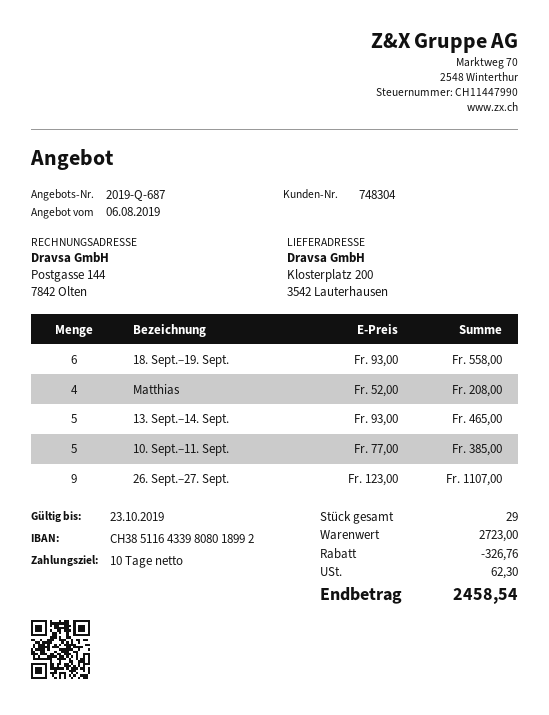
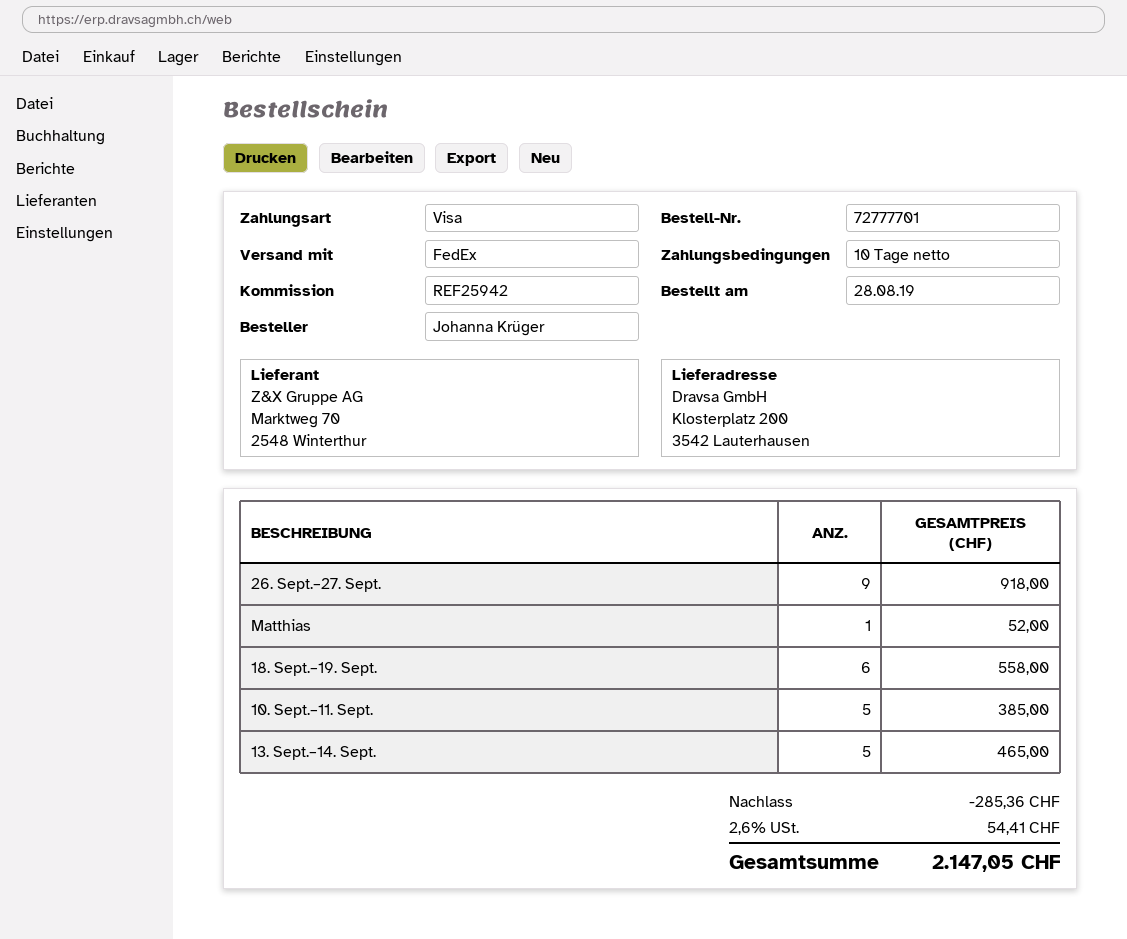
Matthias: 4 for 208.00 -> 1 for 52.00
26. Sept.–27. Sept.: 9 for 1107.00 -> 9 for 918.00
discount: 326.76 -> 285.36
tax: 62.30 -> 54.41
total: 2458.54 -> 2147.05

